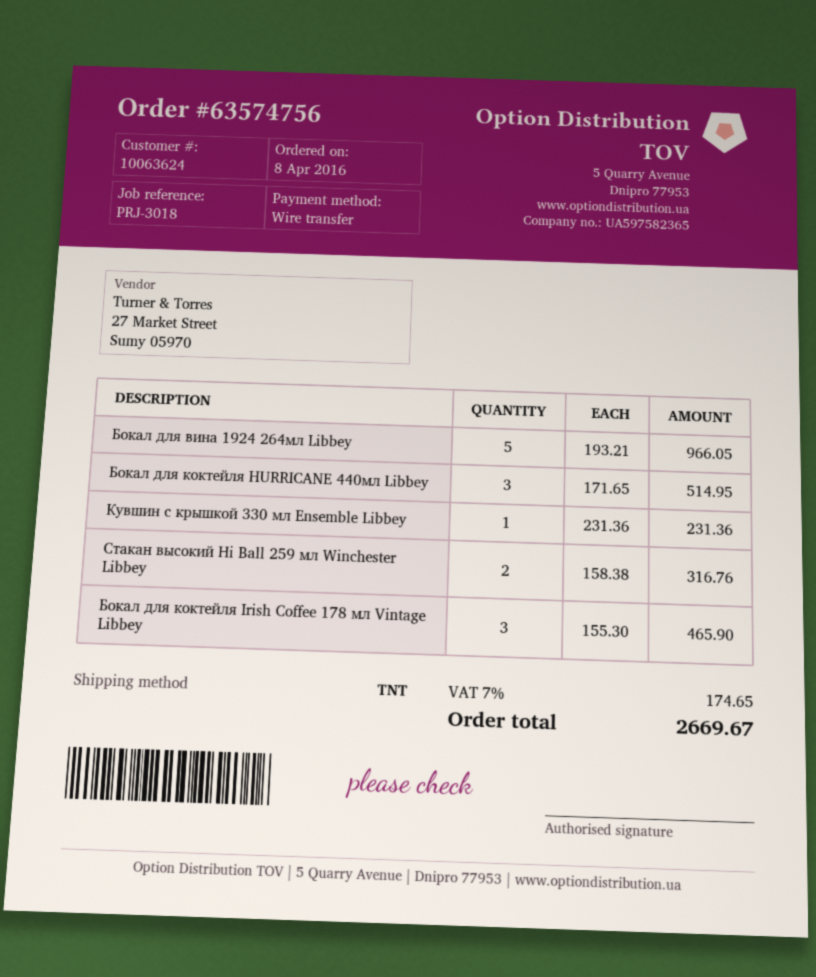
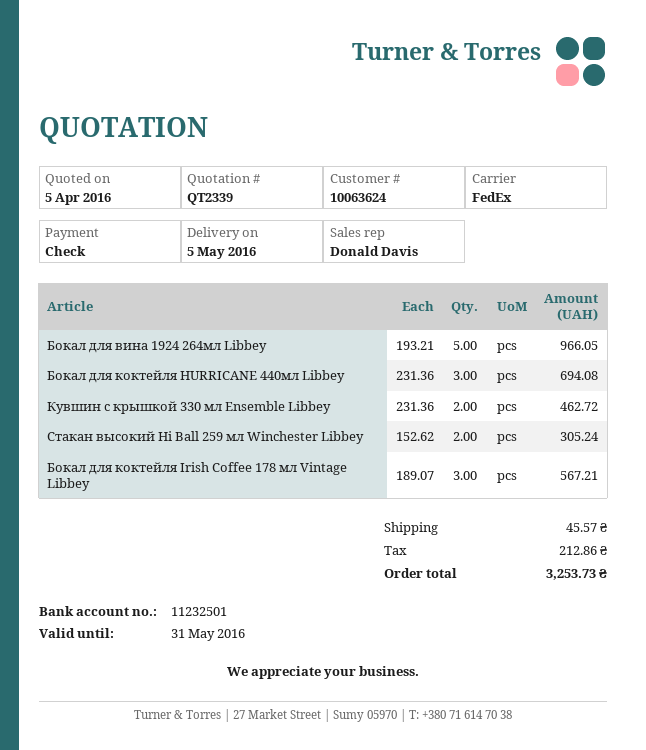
payment method: bank transfer -> cheque
shipping method: TNT -> FedEx
Бокал для коктейля HURRICANE 440мл Libbey: 3 x 171.65 = 514.95 -> 3 x 231.36 = 694.08
Кувшин с крышкой 330 мл Ensemble Libbey: 1 x 231.36 = 231.36 -> 2 x 231.36 = 462.72
Стакан высокий Hi Ball 259 мл Winchester Libbey: 2 x 158.38 = 316.76 -> 2 x 152.62 = 305.24
Бокал для коктейля Irish Coffee 178 мл Vintage Libbey: 3 x 155.30 = 465.90 -> 3 x 189.07 = 567.21
shipping: none -> 45.57
tax: 174.65 -> 212.86
total: 2669.67 -> 3253.73

